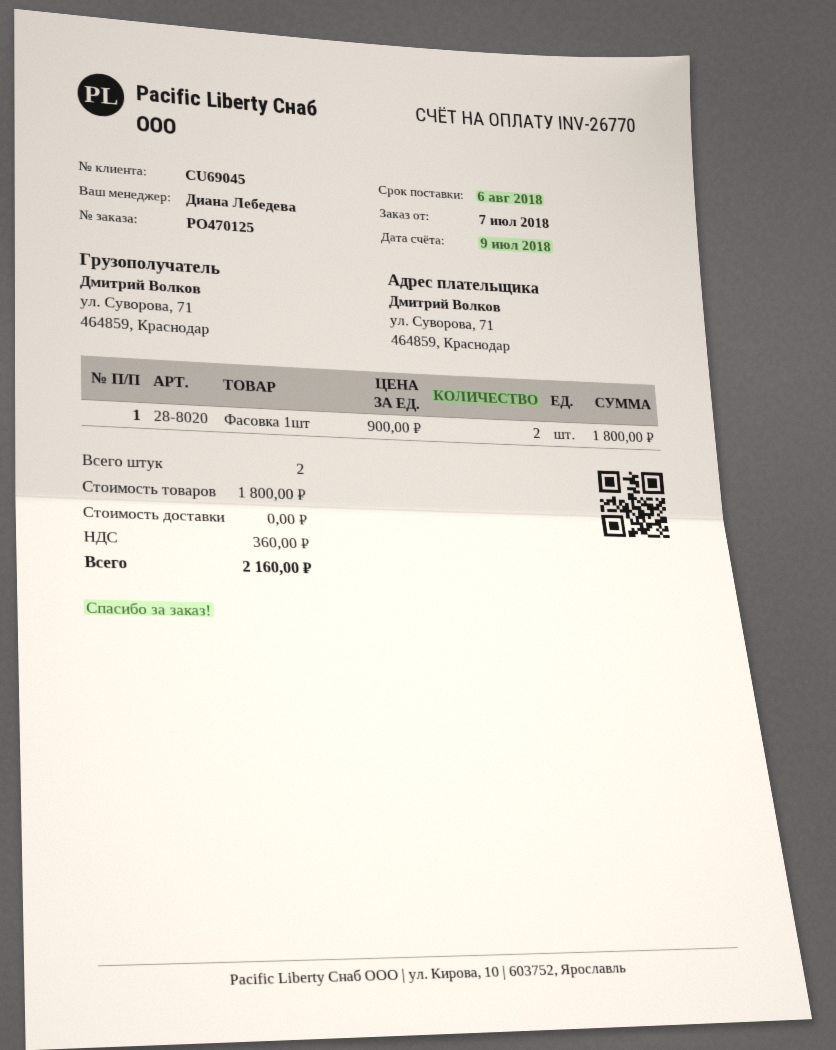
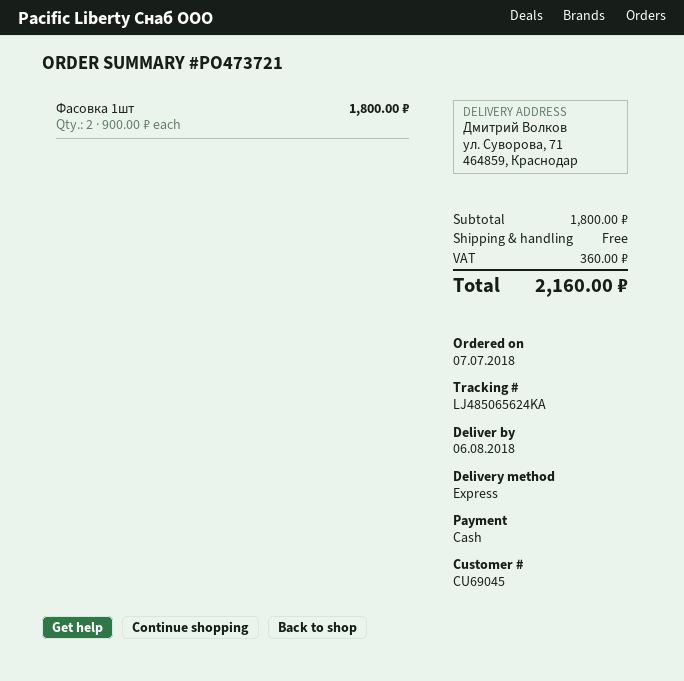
order number: PO470125 -> PO473721

